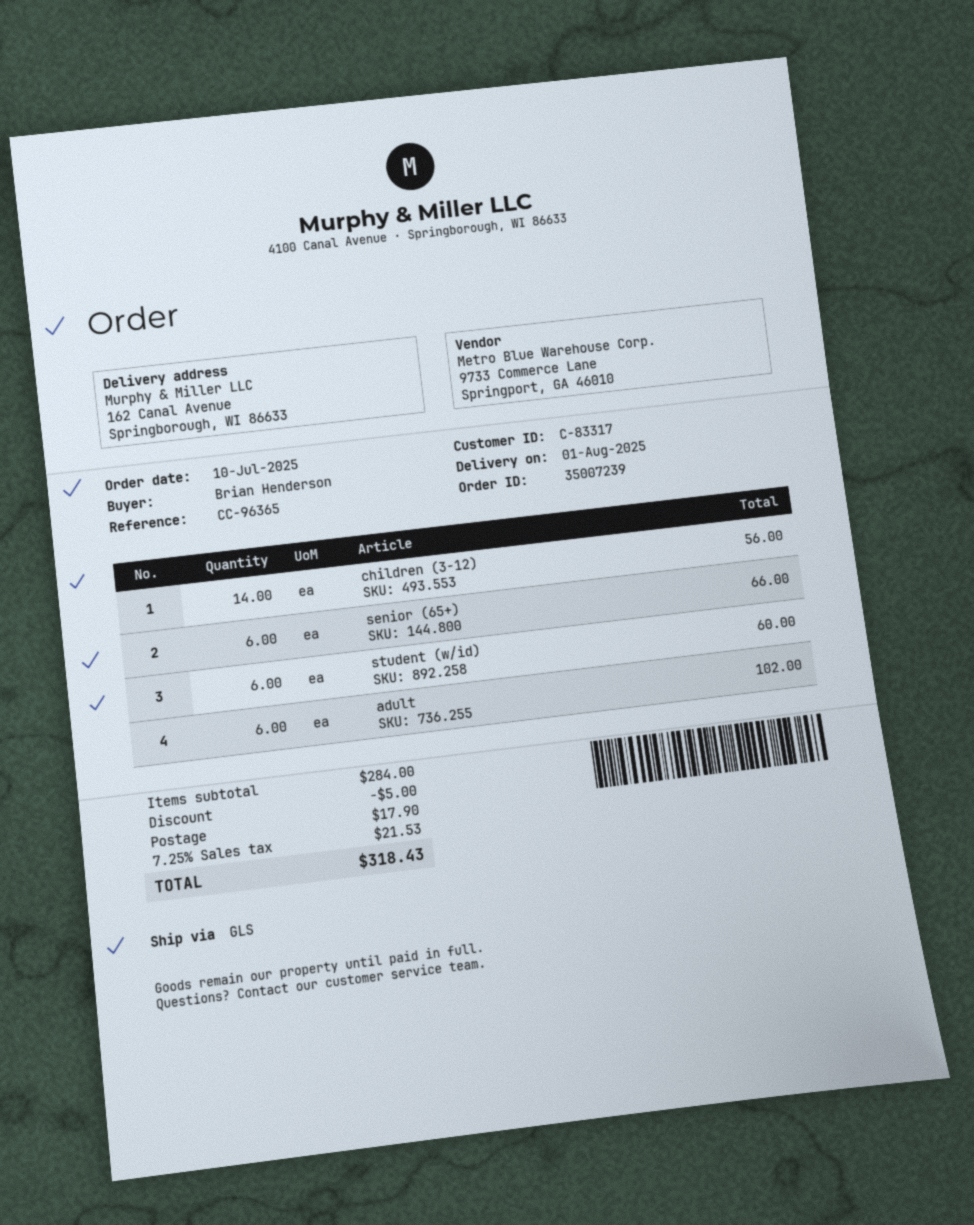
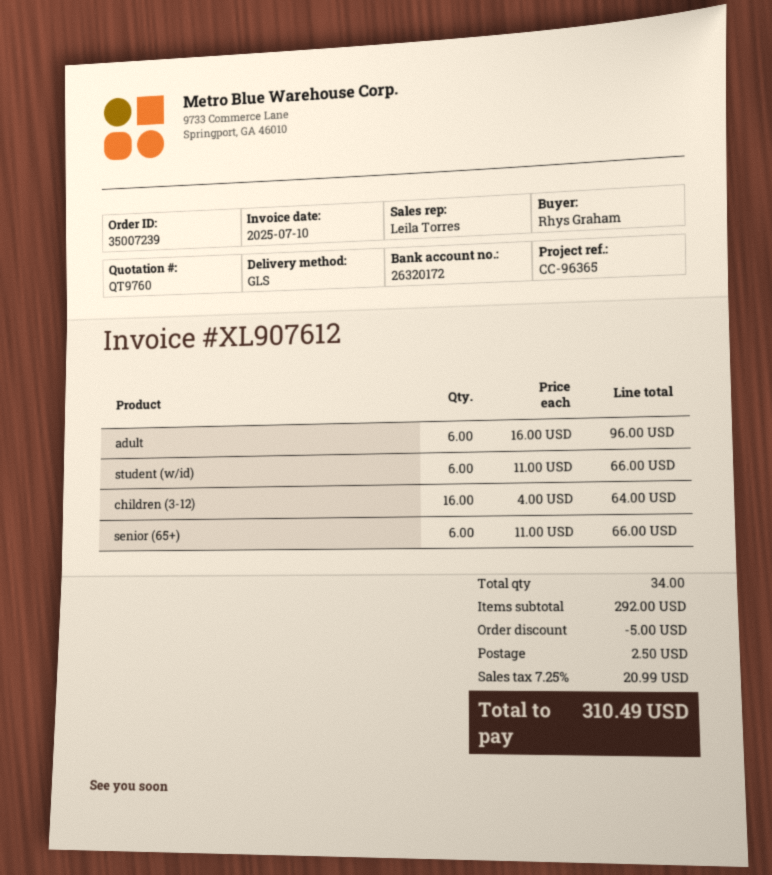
ordered by: Brian Henderson -> Rhys Graham
children (3-12): 14 for 56.00 -> 16 for 64.00
student (w/id): 6 for 60.00 -> 6 for 66.00
adult: 6 for 102.00 -> 6 for 96.00
subtotal: 284.00 -> 292.00
shipping: 17.90 -> 2.50
tax: 7.25% = 21.53 -> 7.25% = 20.99
total: 318.43 -> 310.49

